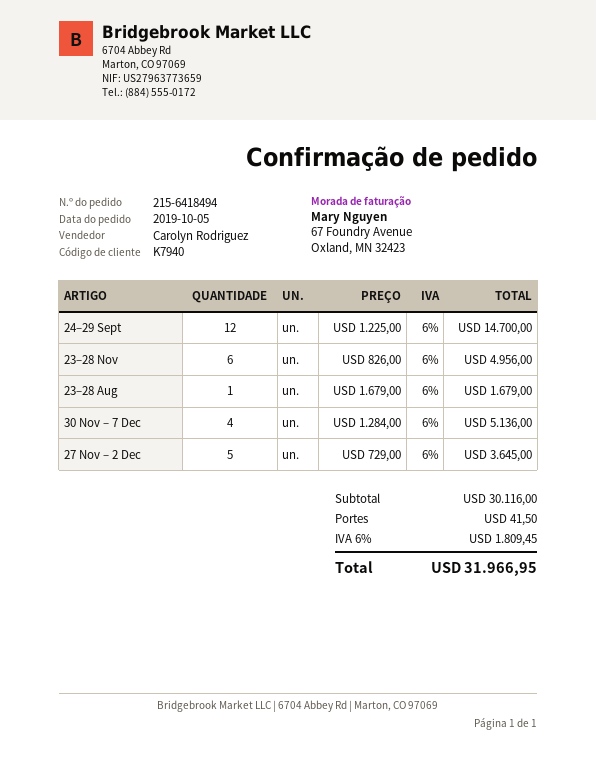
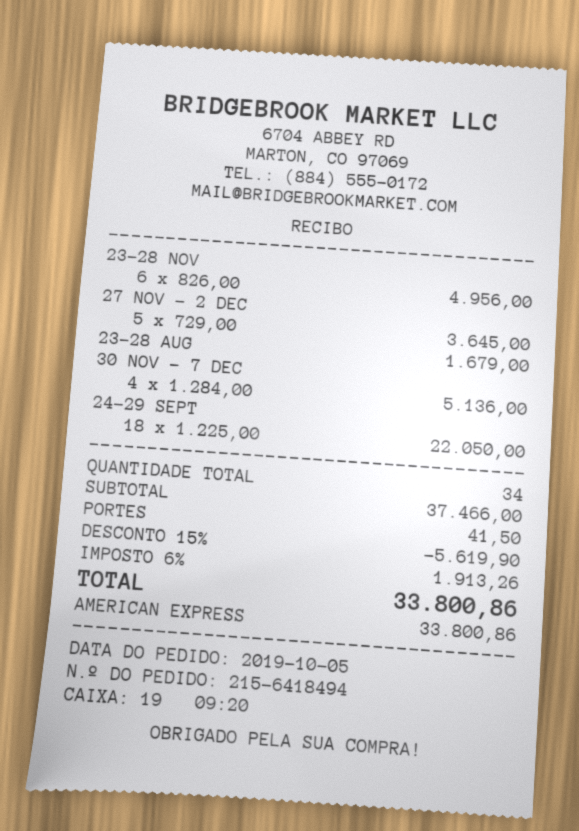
24–29 Sept: 12 x 1225.00 = 14700.00 -> 18 x 1225.00 = 22050.00
subtotal: 30116.00 -> 37466.00
discount: none -> 15% = 5619.90
tax: 6% = 1809.45 -> 6% = 1913.26
total: 31966.95 -> 33800.86

